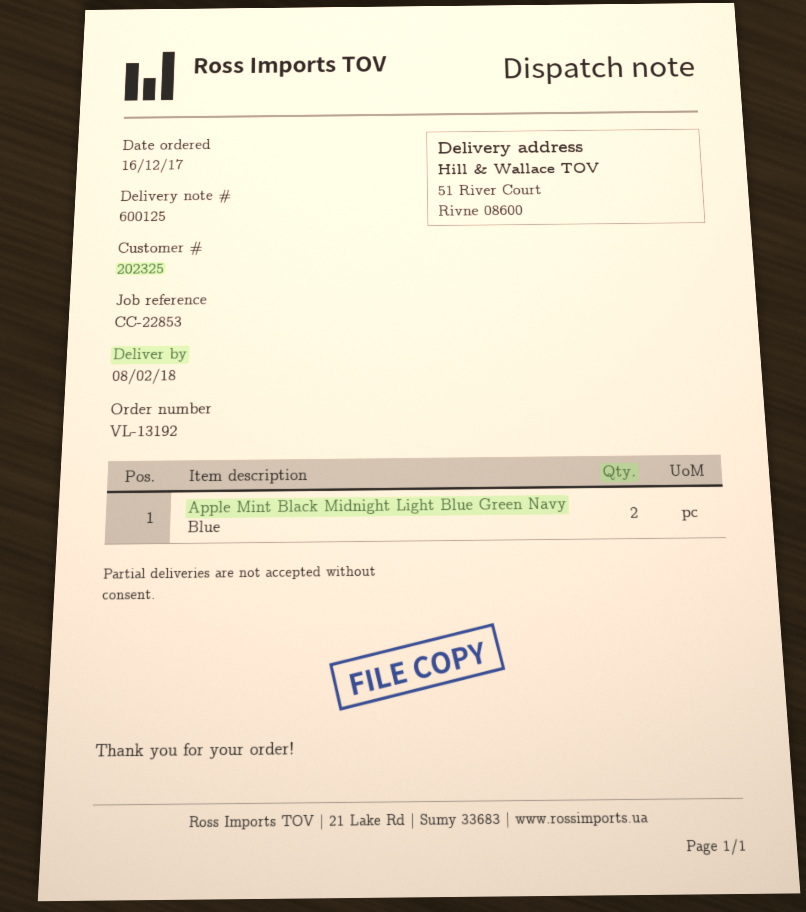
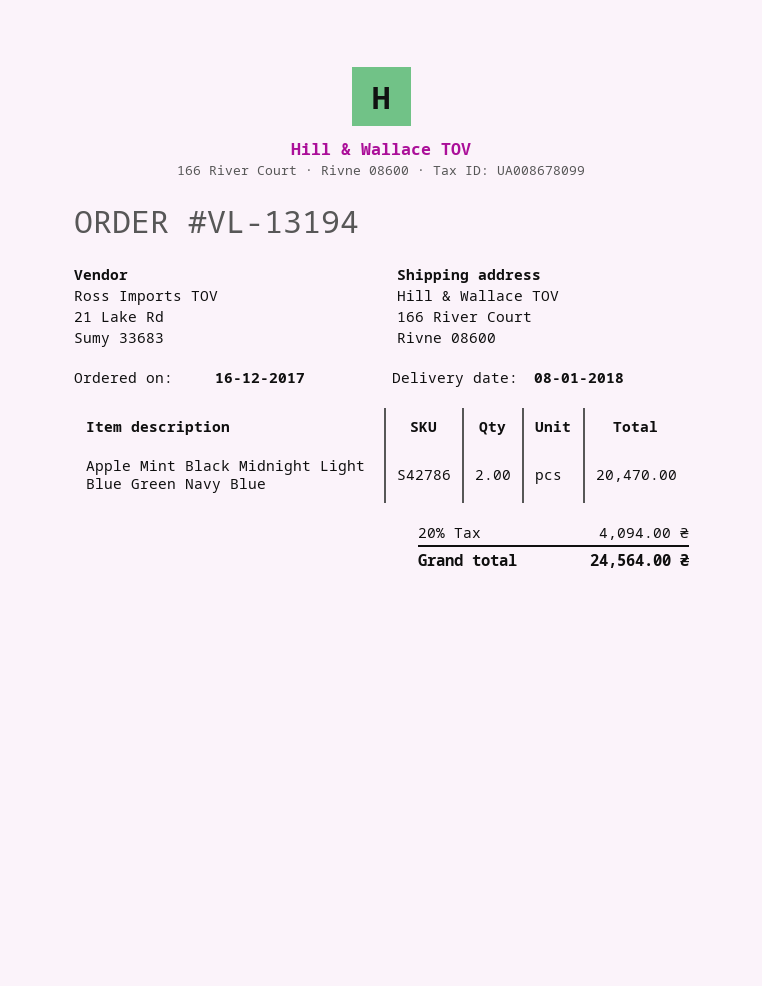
order number: VL-13192 -> VL-13194
delivery date: 2018-02-08 -> 2018-01-08
ship to: 51 River Court, Rivne 08600 -> 166 River Court, Rivne 08600

